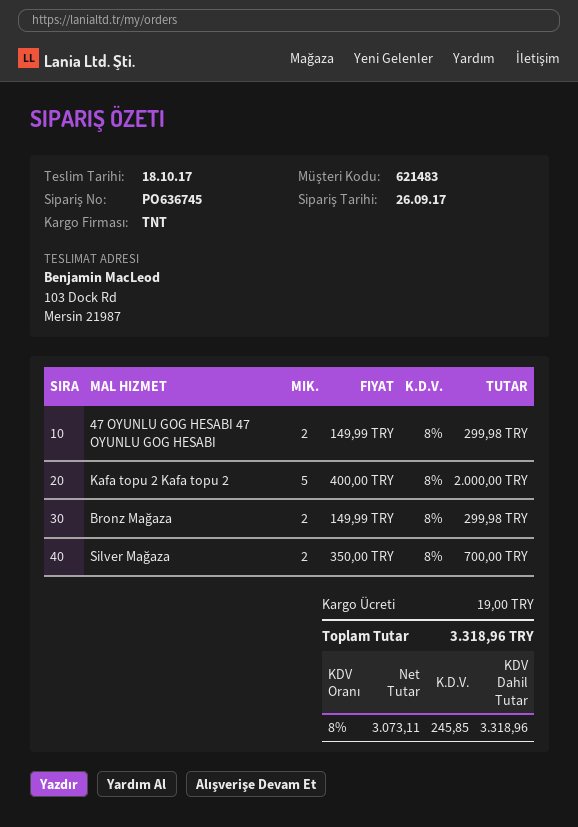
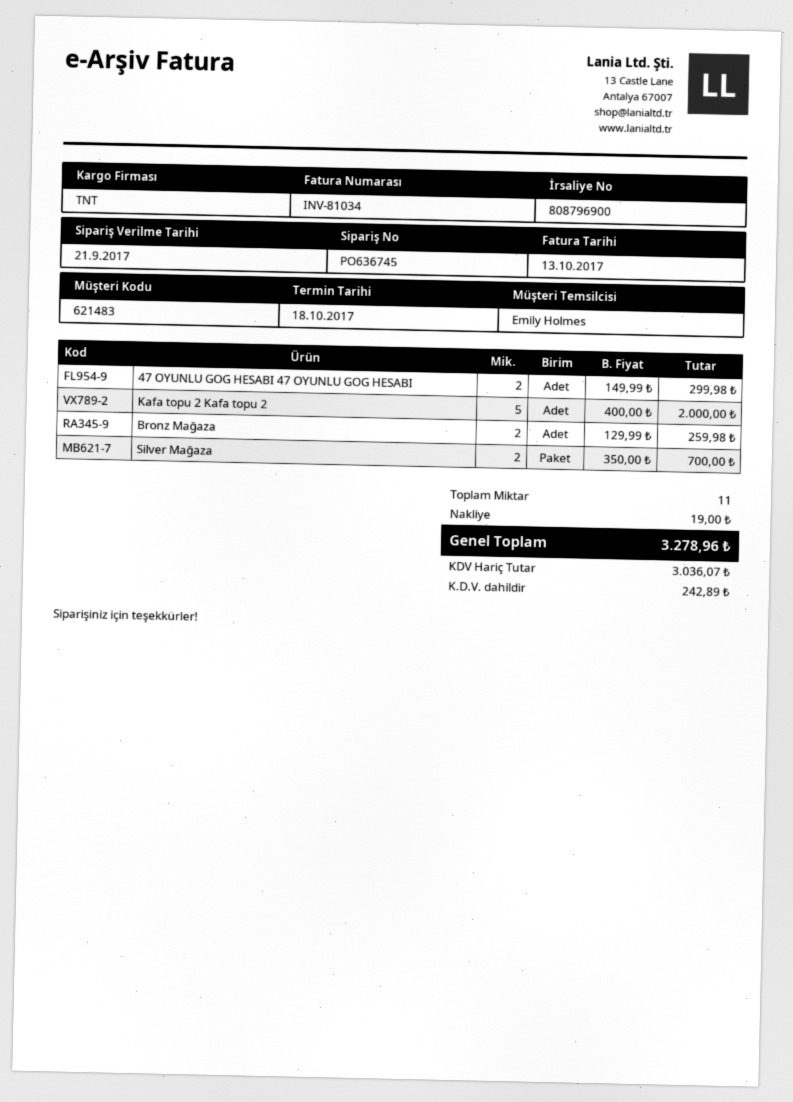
order date: 2017-09-26 -> 2017-09-21
Bronz Mağaza: 2 x 149.99 = 299.98 -> 2 x 129.99 = 259.98
net: 3073.11 -> 3036.07
tax: 245.85 -> 242.89
total: 3318.96 -> 3278.96

